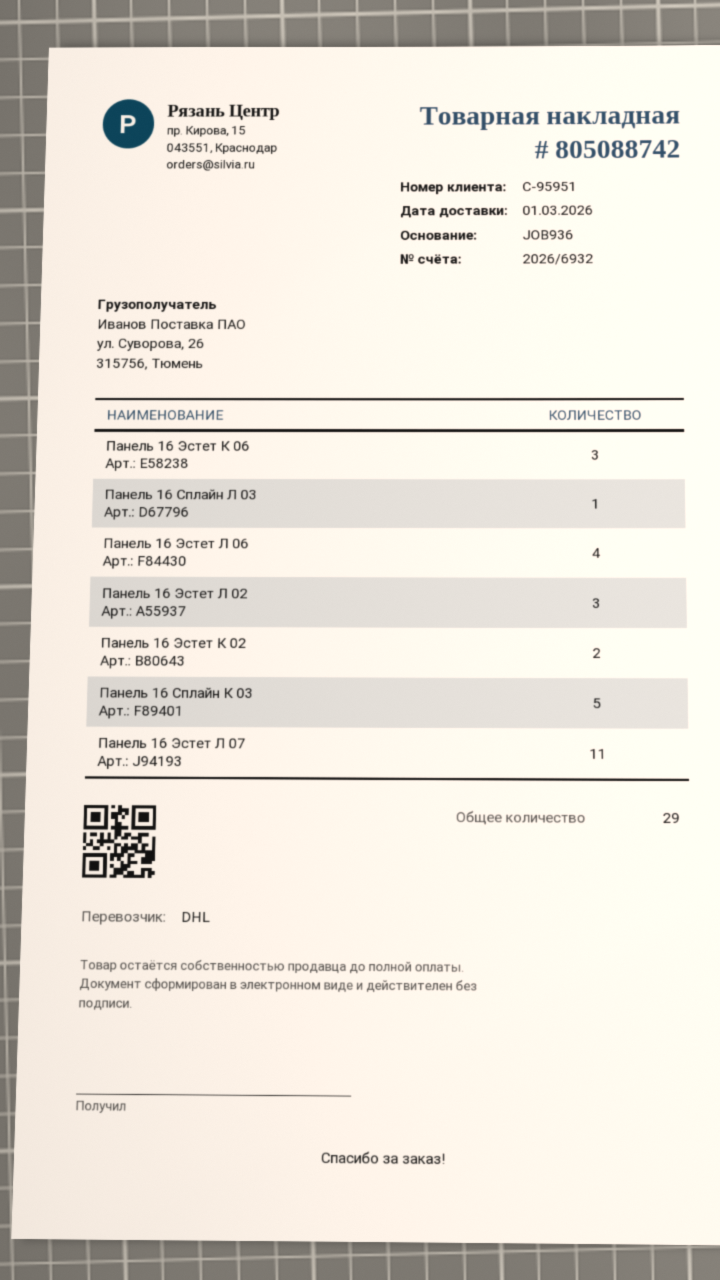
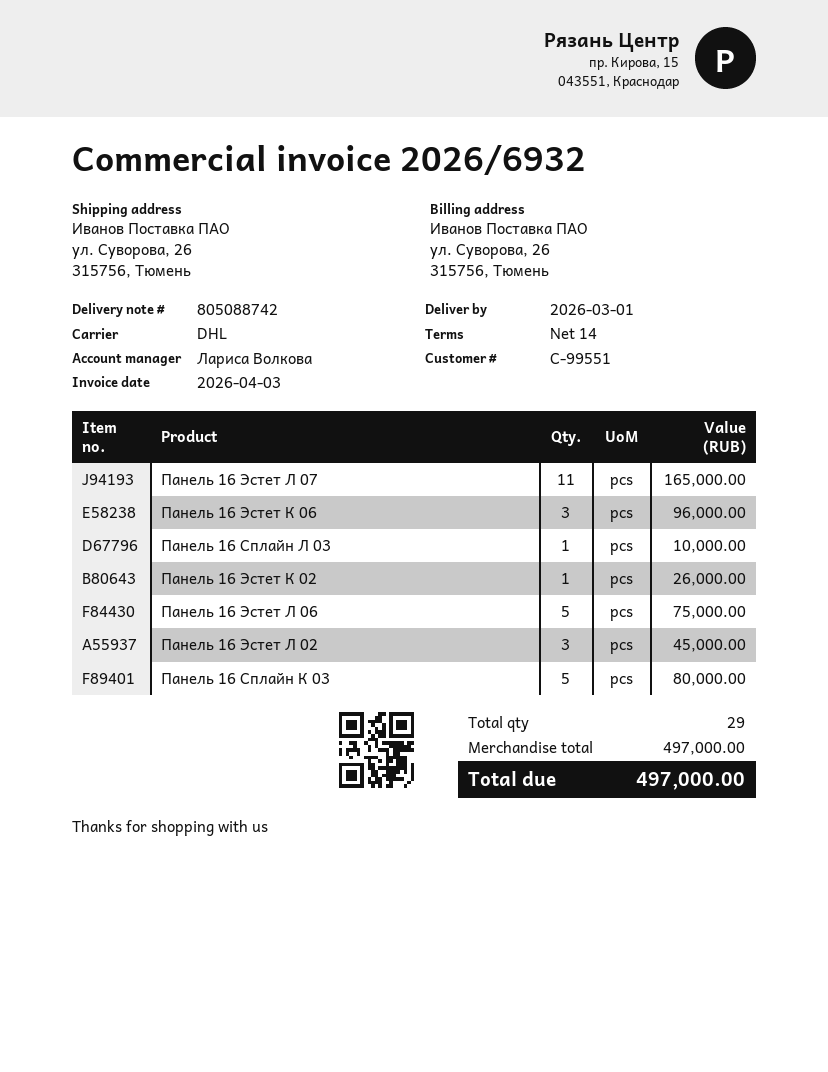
customer number: C-95951 -> C-99551
Панель 16 Эстет Л 06: 4 -> 5
Панель 16 Эстет К 02: 2 -> 1

